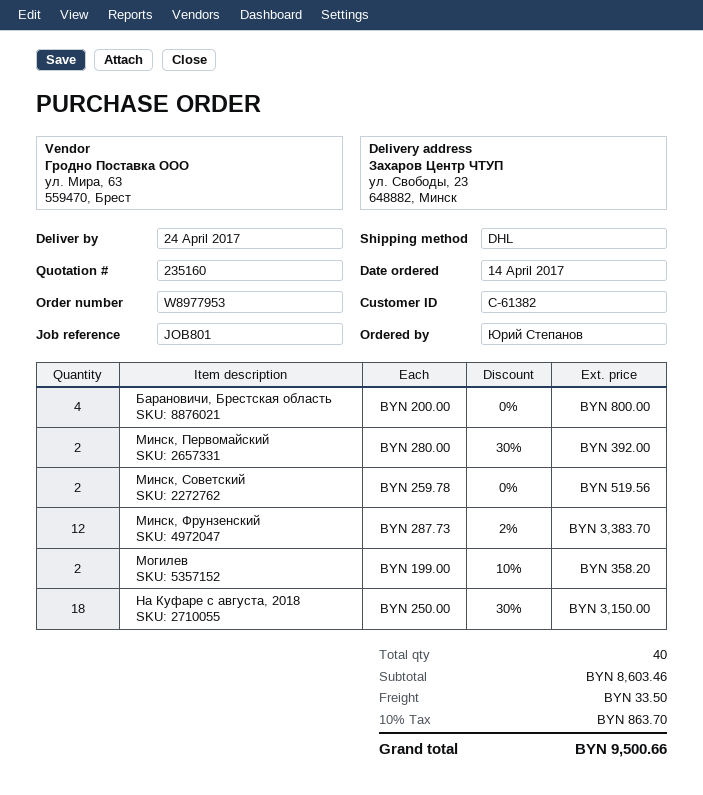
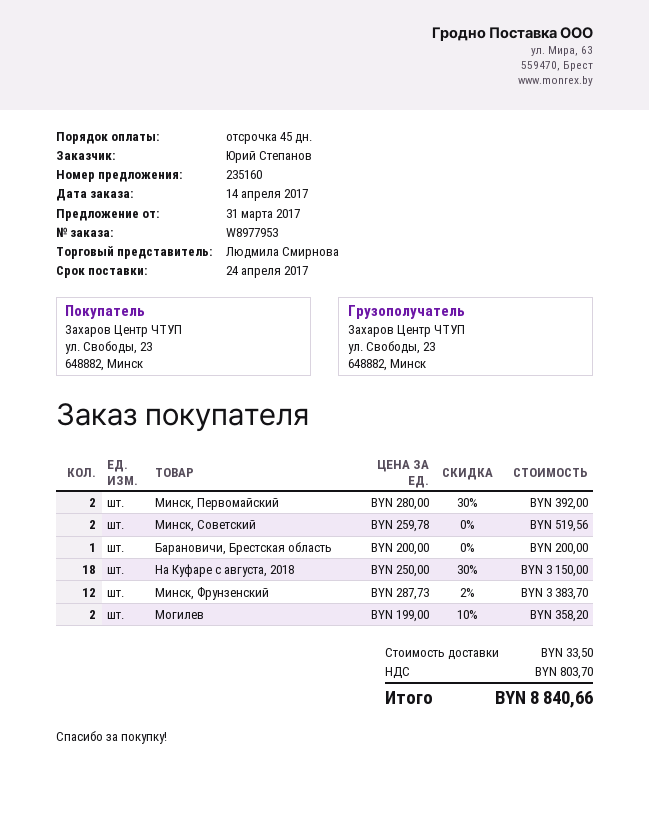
Барановичи, Брестская область: 4 x 200.00 = 800.00 -> 1 x 200.00 = 200.00
tax: 863.70 -> 803.70
total: 9500.66 -> 8840.66

